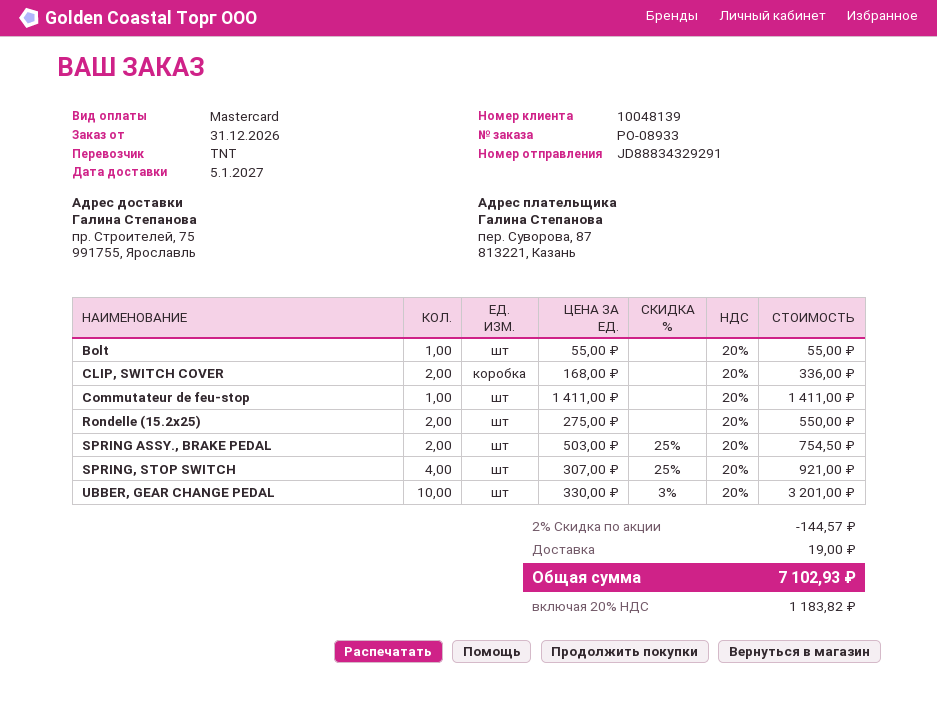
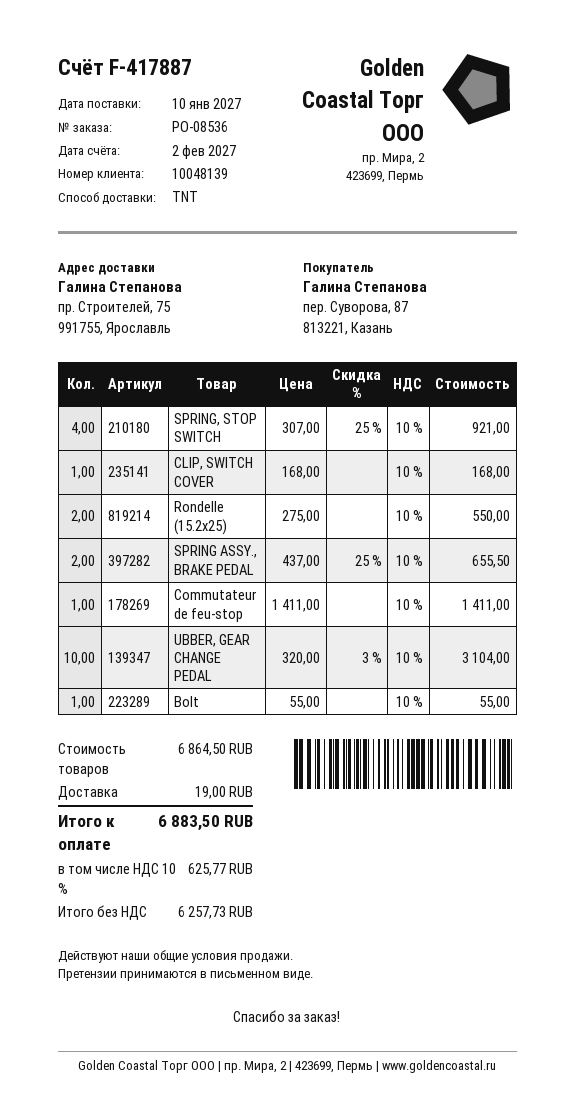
order number: PO-08933 -> PO-08536
delivery date: 2027-01-05 -> 2027-01-10
CLIP, SWITCH COVER: 2 x 168.00 = 336.00 -> 1 x 168.00 = 168.00
SPRING ASSY., BRAKE PEDAL: 2 x 503.00 - 25% = 754.50 -> 2 x 437.00 - 25% = 655.50
UBBER, GEAR CHANGE PEDAL: 10 x 330.00 - 3% = 3201.00 -> 10 x 320.00 - 3% = 3104.00
discount: 2% = 144.57 -> none
tax: 20% = 1183.82 -> 10% = 625.77
total: 7102.93 -> 6883.50

